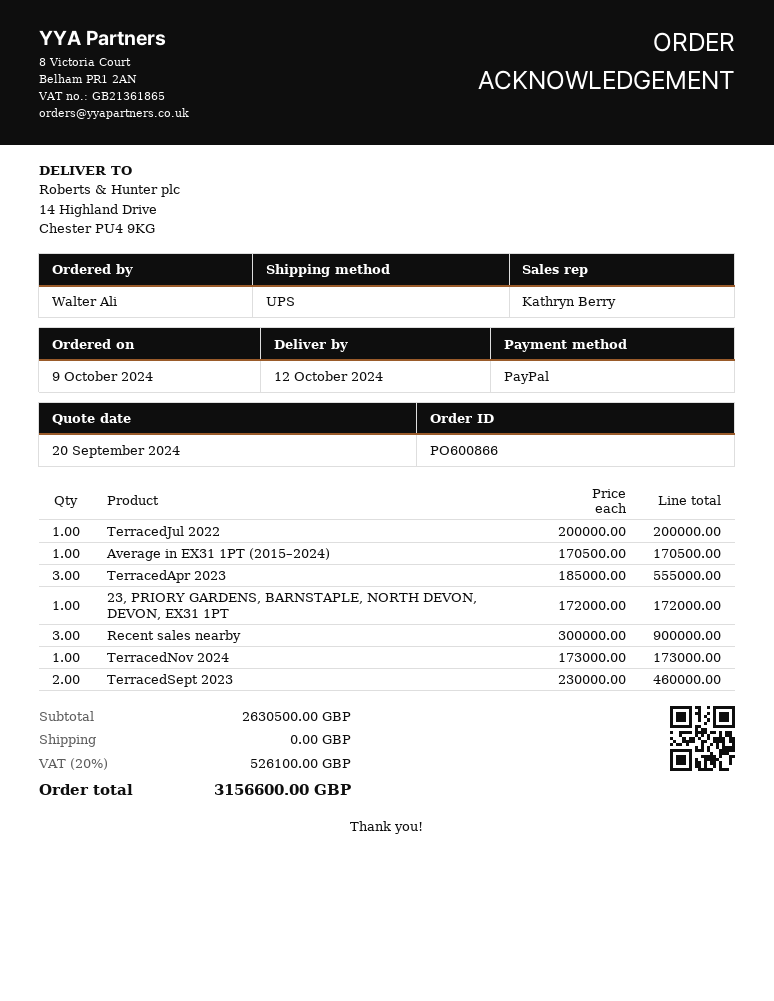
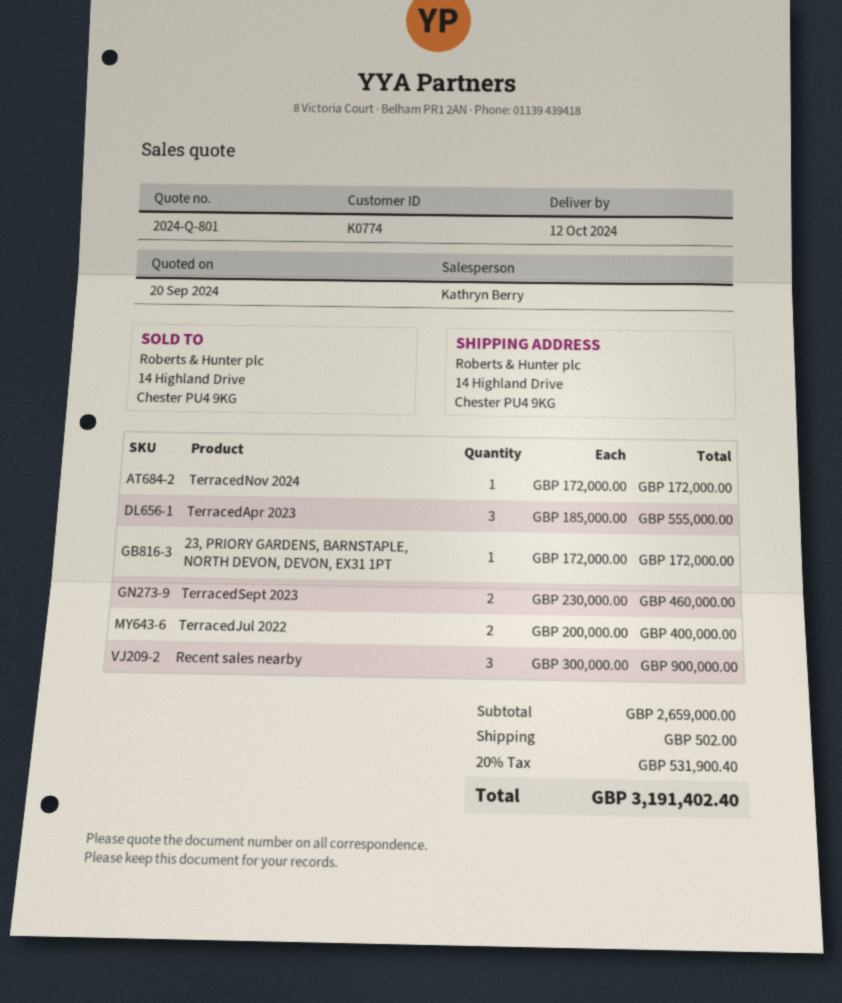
TerracedJul 2022: 1 x 200000.00 = 200000.00 -> 2 x 200000.00 = 400000.00
Average in EX31 1PT (2015–2024): 1 x 170500.00 = 170500.00 -> none
TerracedNov 2024: 1 x 173000.00 = 173000.00 -> 1 x 172000.00 = 172000.00
subtotal: 2630500.00 -> 2659000.00
shipping: 0.00 -> 502.00
tax: 20% = 526100.00 -> 20% = 531900.40
total: 3156600.00 -> 3191402.40

